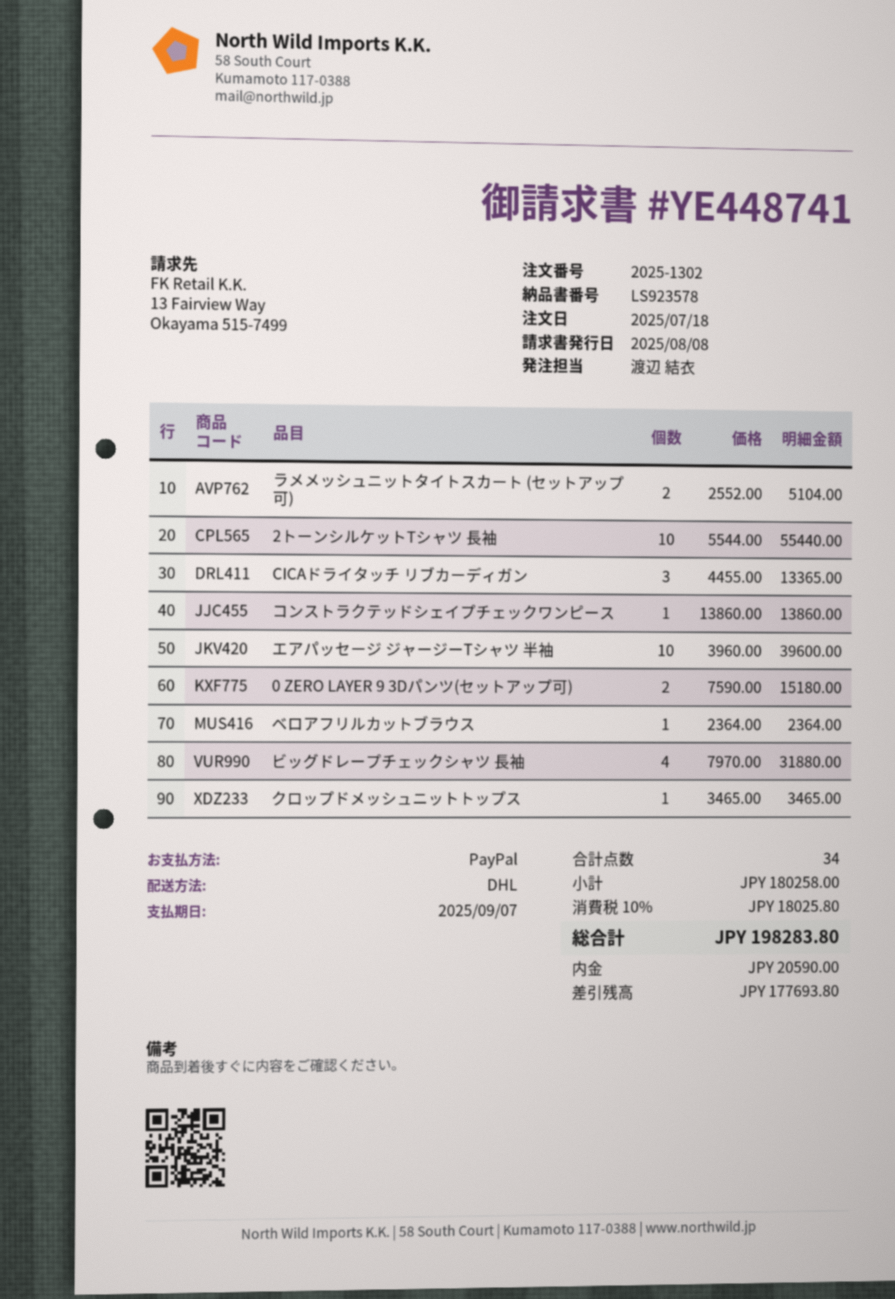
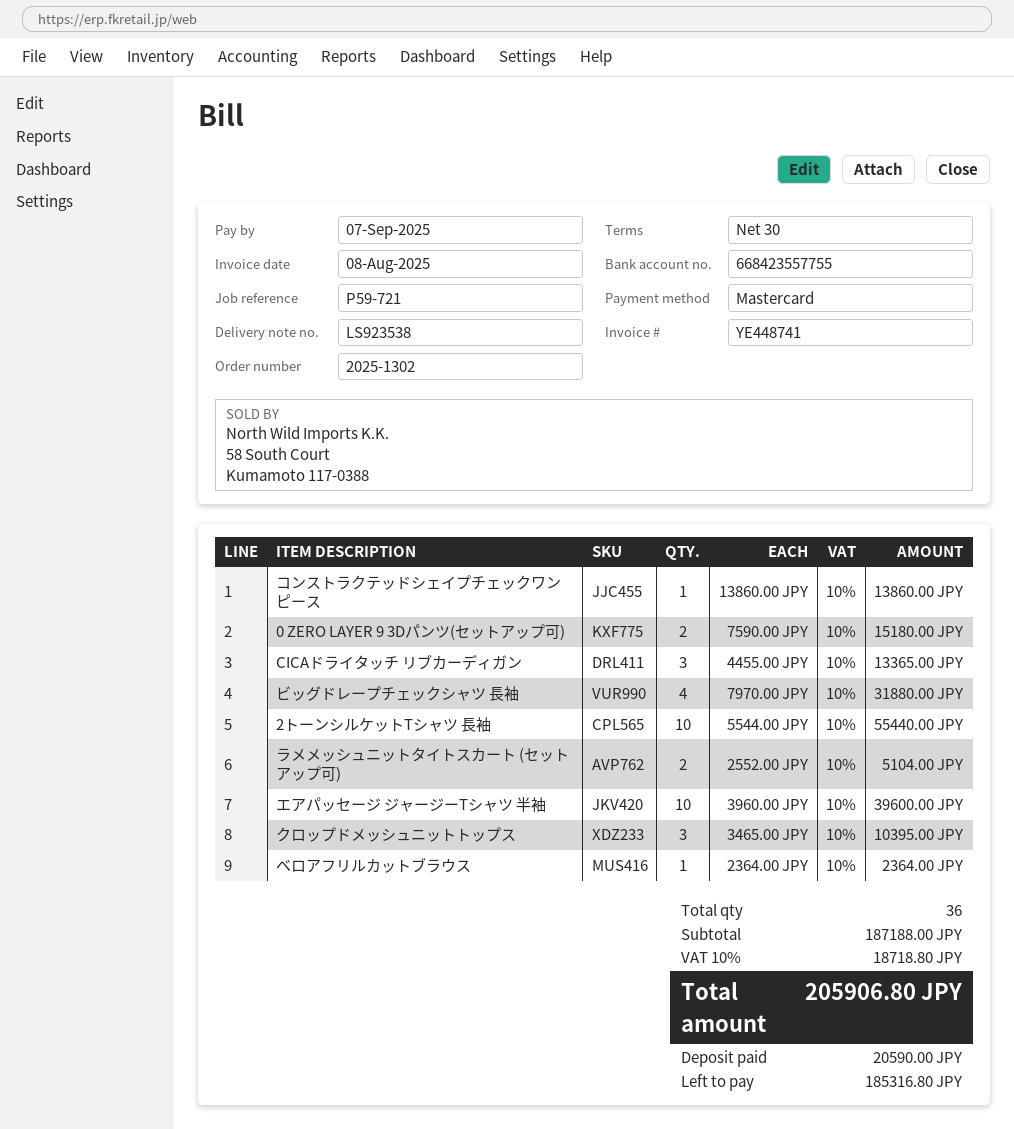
delivery note number: LS923578 -> LS923538
payment method: PayPal -> Mastercard
クロップドメッシュニットトップス: 1 x 3465.00 = 3465.00 -> 3 x 3465.00 = 10395.00
total quantity: 34 -> 36
subtotal: 180258.00 -> 187188.00
tax: 10% = 18025.80 -> 10% = 18718.80
total: 198283.80 -> 205906.80
balance: 177693.80 -> 185316.80

